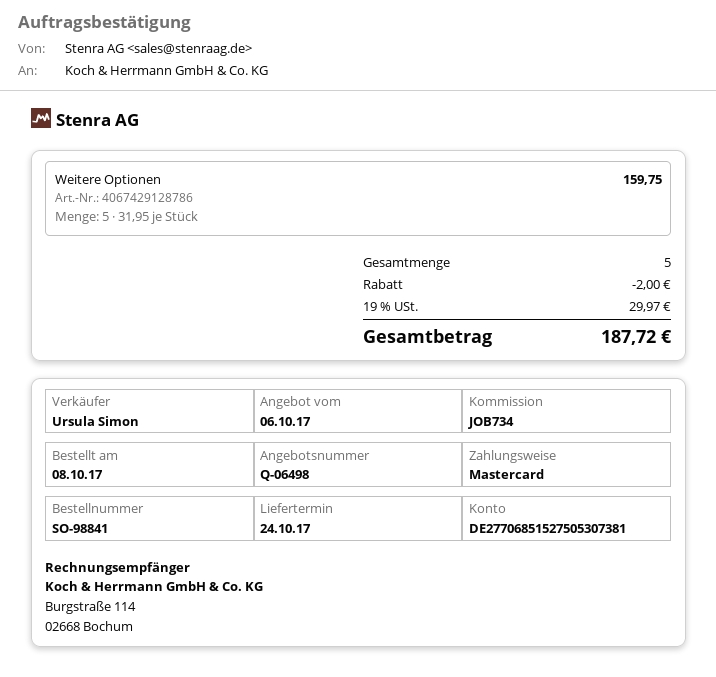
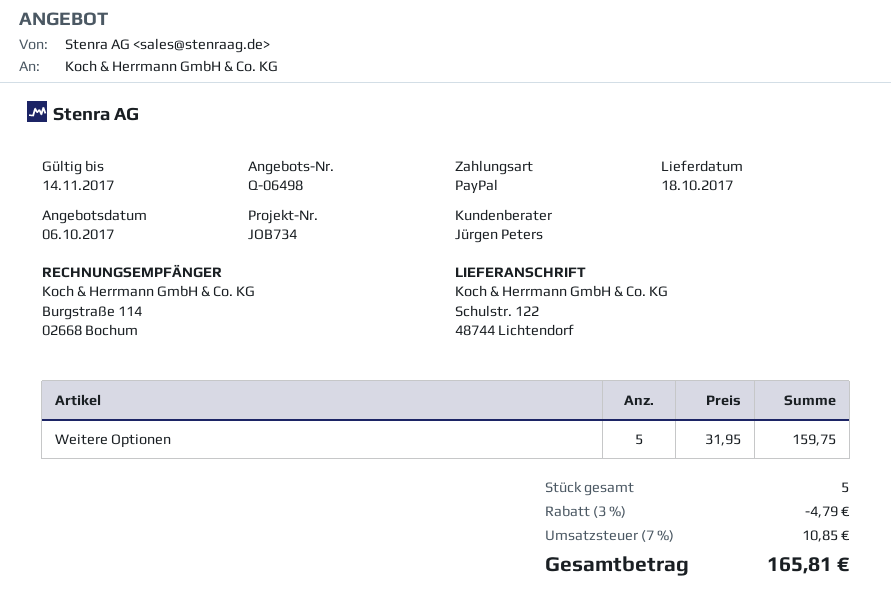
delivery date: 2017-10-24 -> 2017-10-18
sales rep: Ursula Simon -> Jürgen Peters
payment method: Mastercard -> PayPal
discount: 2.00 -> 4.79
tax: 19% = 29.97 -> 7% = 10.85
total: 187.72 -> 165.81

